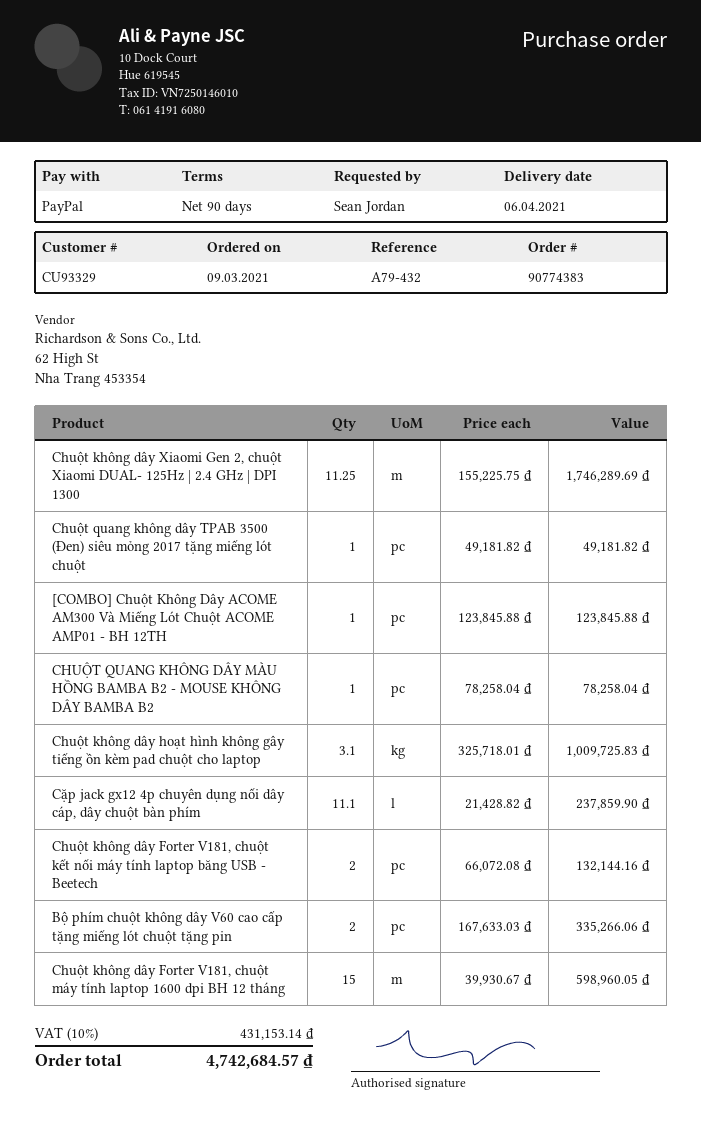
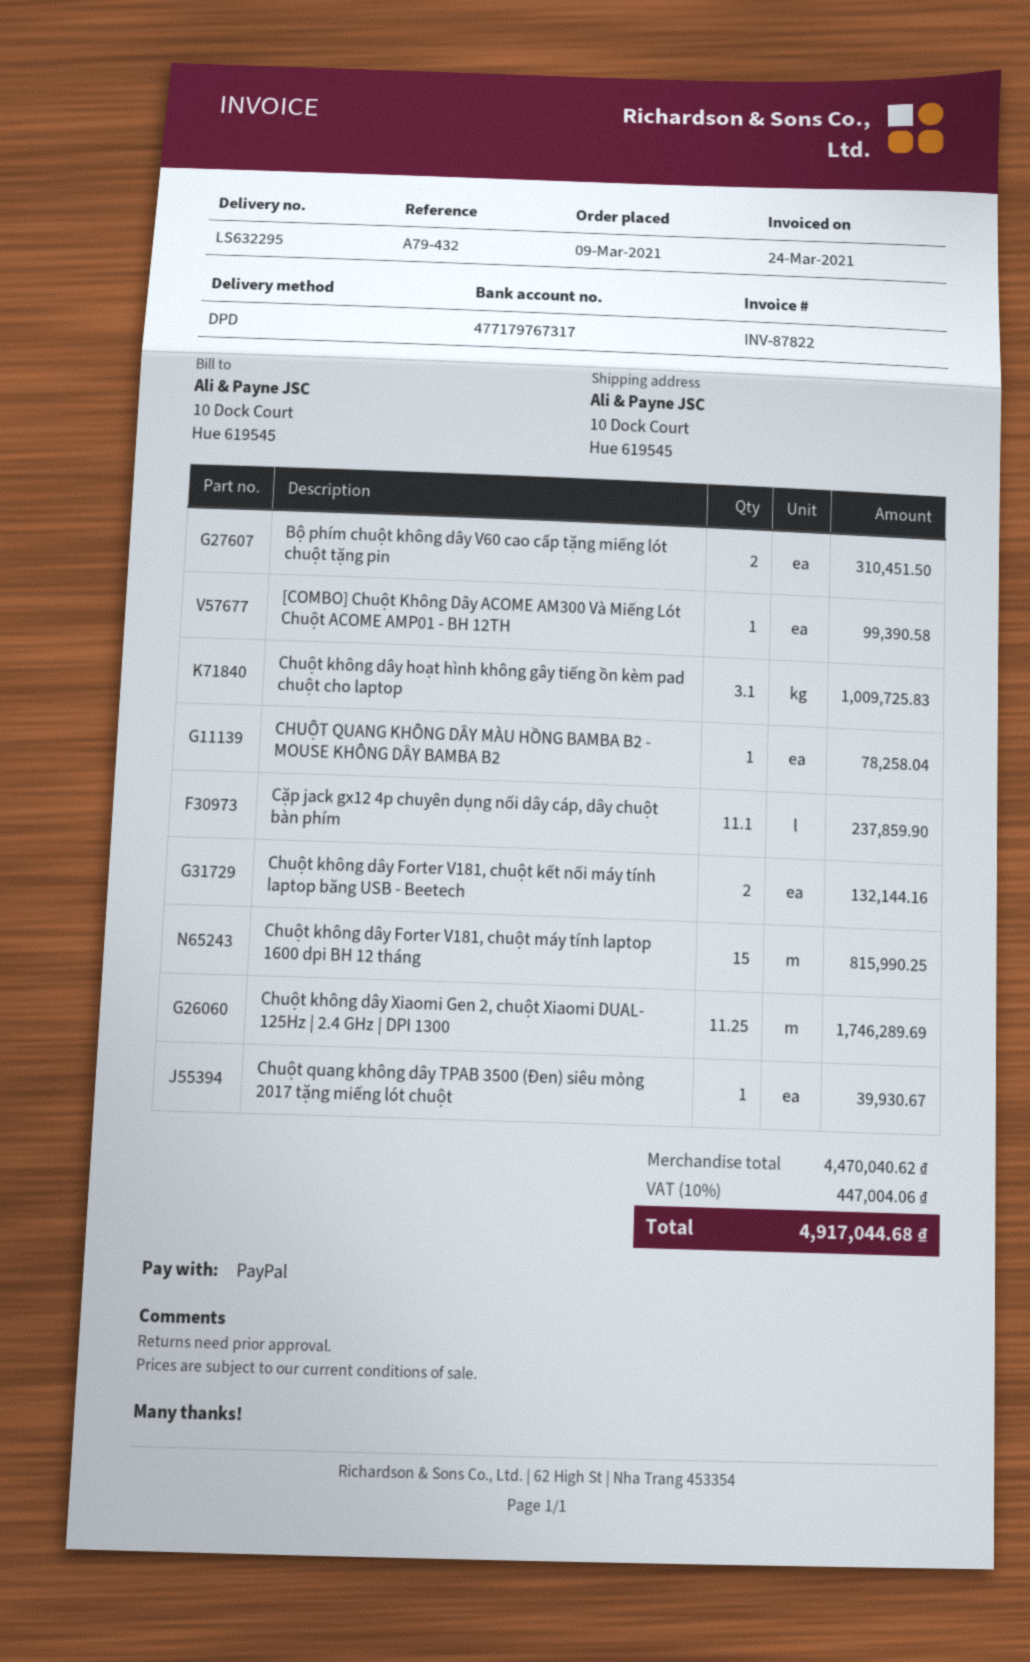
Chuột quang không dây TPAB 3500 (Đen) siêu mỏng 2017 tặng miếng lót chuột: 1 for 49181.82 -> 1 for 39930.67
[COMBO] Chuột Không Dây ACOME AM300 Và Miếng Lót Chuột ACOME AMP01 - BH 12TH: 1 for 123845.88 -> 1 for 99390.58
Bộ phím chuột không dây V60 cao cấp tặng miếng lót chuột tặng pin: 2 for 335266.06 -> 2 for 310451.50
Chuột không dây Forter V181, chuột máy tính laptop 1600 dpi BH 12 tháng: 15 for 598960.05 -> 15 for 815990.25
tax: 10% = 431153.14 -> 10% = 447004.06
total: 4742684.57 -> 4917044.68

